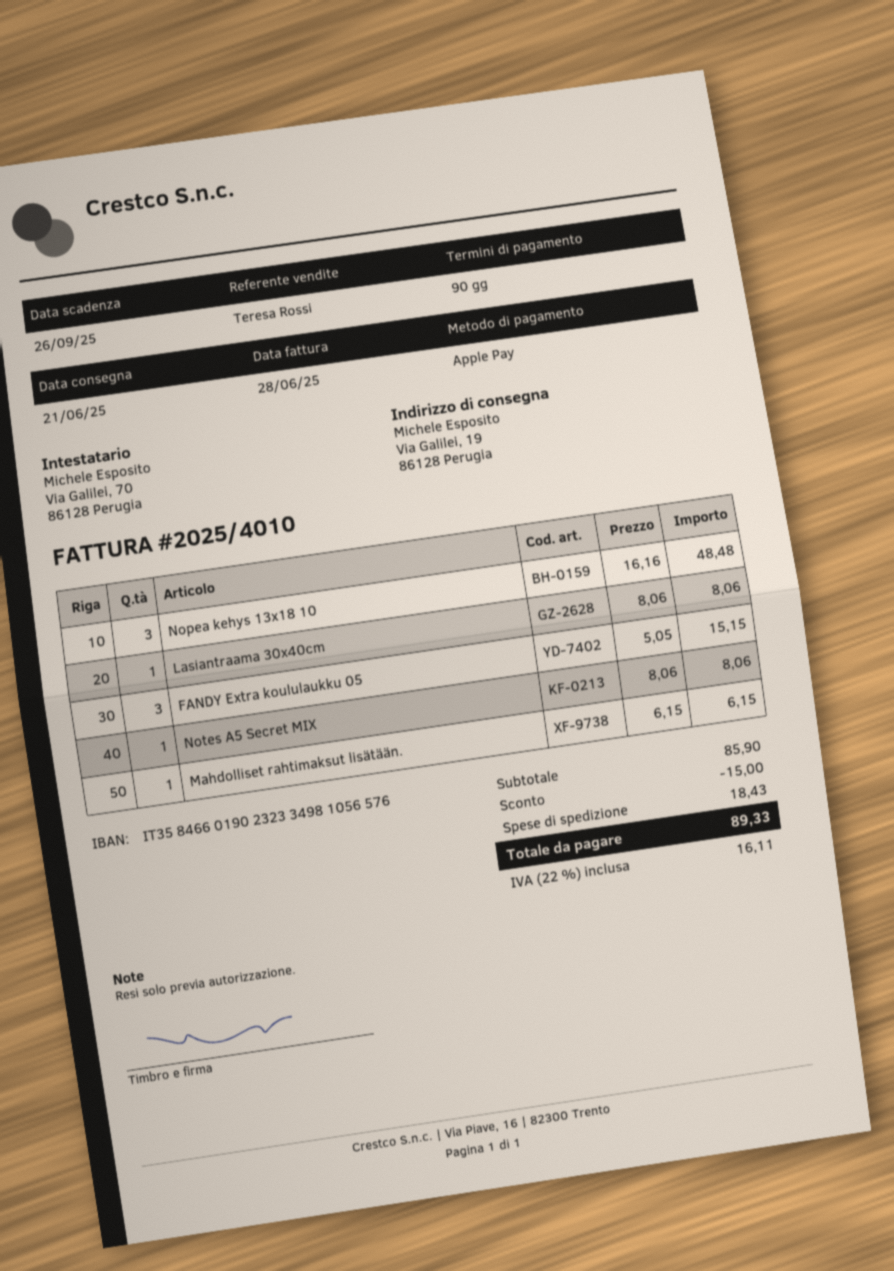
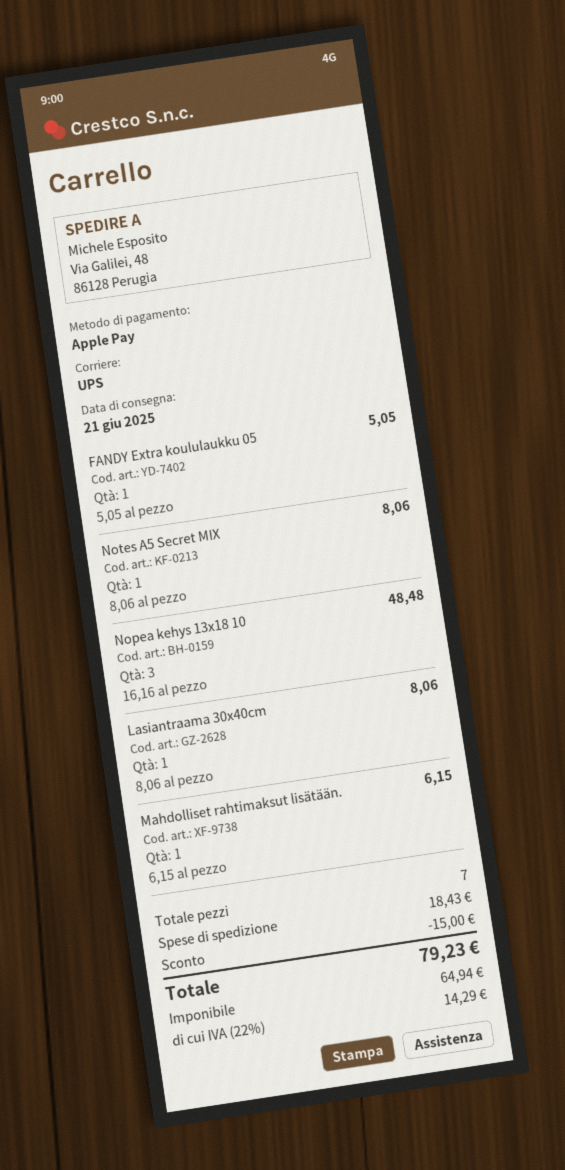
ship to: Via Galilei, 19, 86128 Perugia -> Via Galilei, 48, 86128 Perugia
FANDY Extra koululaukku 05: 3 x 5.05 = 15.15 -> 1 x 5.05 = 5.05
tax: 22% = 16.11 -> 22% = 14.29
total: 89.33 -> 79.23

